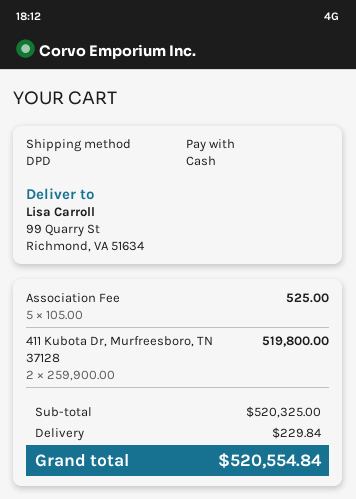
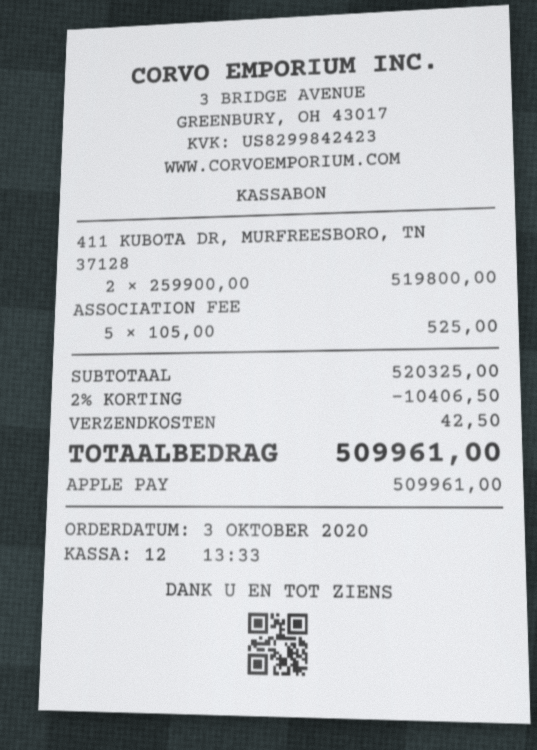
payment method: cash -> Apple Pay
discount: none -> 2% = 10406.50
shipping: 229.84 -> 42.50
total: 520554.84 -> 509961.00

